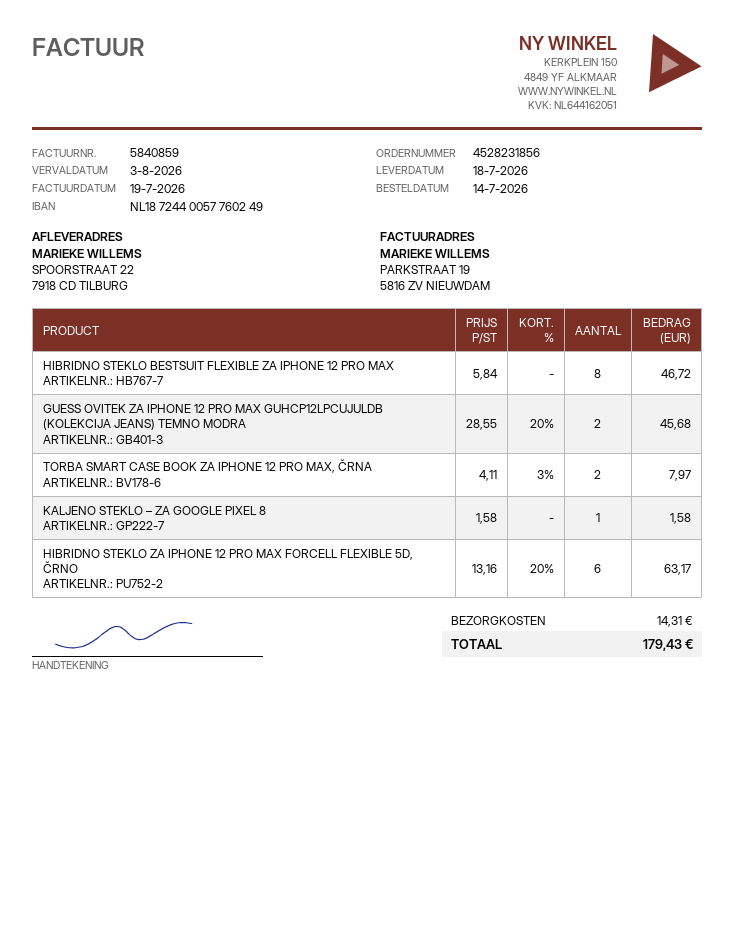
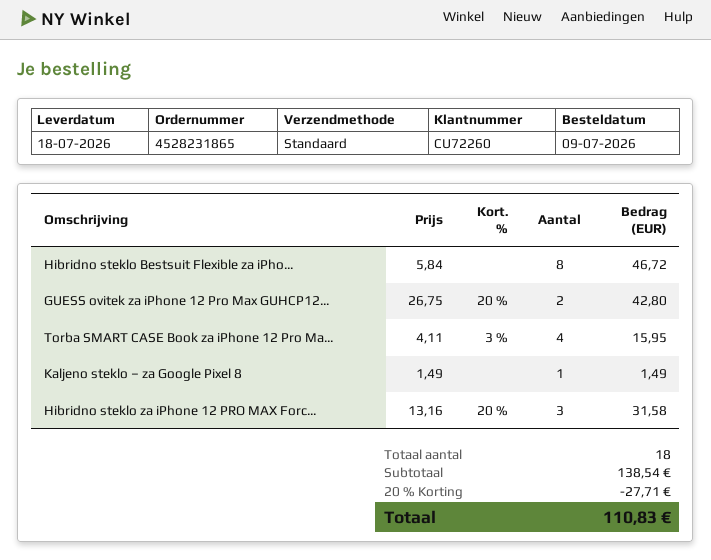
order number: 4528231856 -> 4528231865
order date: 2026-07-14 -> 2026-07-09
GUESS OVITEK ZA IPHONE 12 PRO MAX GUHCP12LPCUJULDB (KOLEKCIJA JEANS) TEMNO MODRA: 2 x 28.55 - 20% = 45.68 -> 2 x 26.75 - 20% = 42.80
TORBA SMART CASE BOOK ZA IPHONE 12 PRO MAX, ČRNA: 2 x 4.11 - 3% = 7.97 -> 4 x 4.11 - 3% = 15.95
KALJENO STEKLO – ZA GOOGLE PIXEL 8: 1 x 1.58 = 1.58 -> 1 x 1.49 = 1.49
HIBRIDNO STEKLO ZA IPHONE 12 PRO MAX FORCELL FLEXIBLE 5D, ČRNO: 6 x 13.16 - 20% = 63.17 -> 3 x 13.16 - 20% = 31.58
discount: none -> 20% = 27.71
shipping: 14.31 -> none
total: 179.43 -> 110.83

